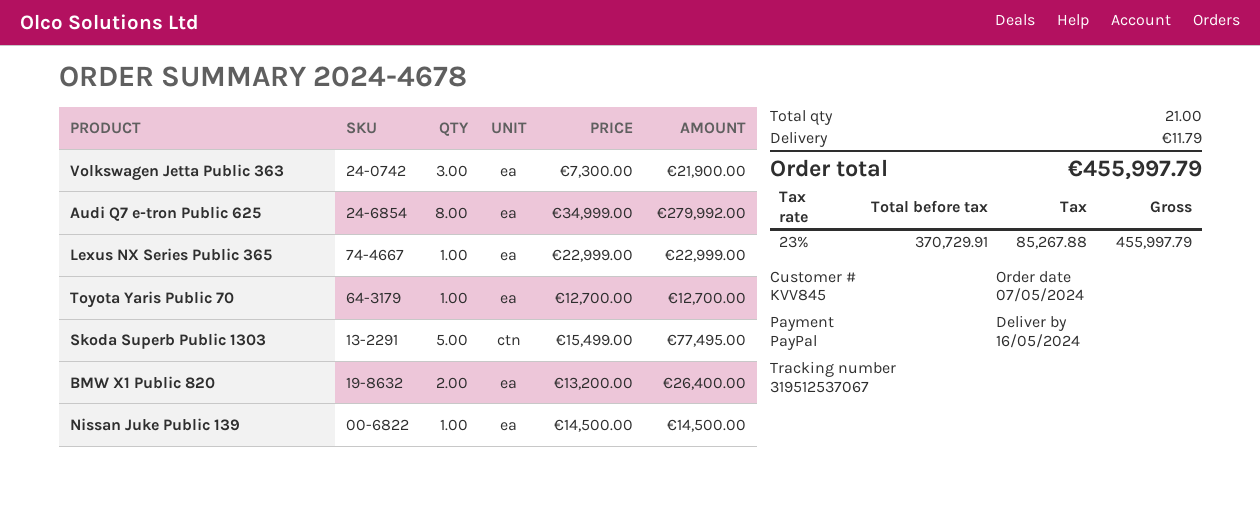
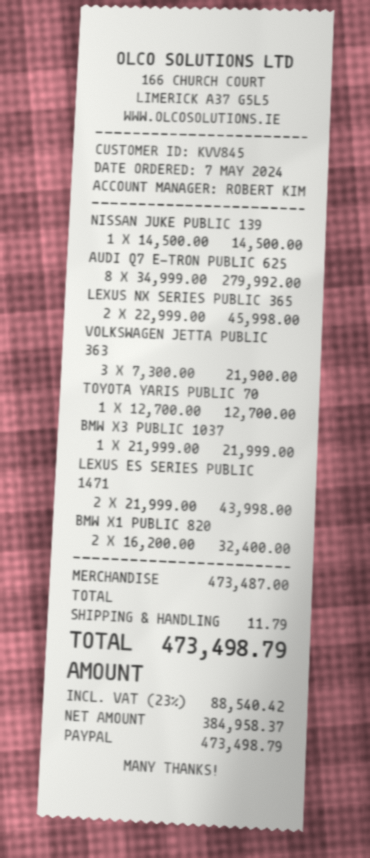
Lexus NX Series Public 365: 1 x 22999.00 = 22999.00 -> 2 x 22999.00 = 45998.00
Skoda Superb Public 1303: 5 x 15499.00 = 77495.00 -> none
BMW X1 Public 820: 2 x 13200.00 = 26400.00 -> 2 x 16200.00 = 32400.00
BMW X3 PUBLIC 1037: none -> 1 x 21999.00 = 21999.00
LEXUS ES SERIES PUBLIC 1471: none -> 2 x 21999.00 = 43998.00
net: 370729.91 -> 384958.37
tax: 23% = 85267.88 -> 23% = 88540.42
total: 455997.79 -> 473498.79

